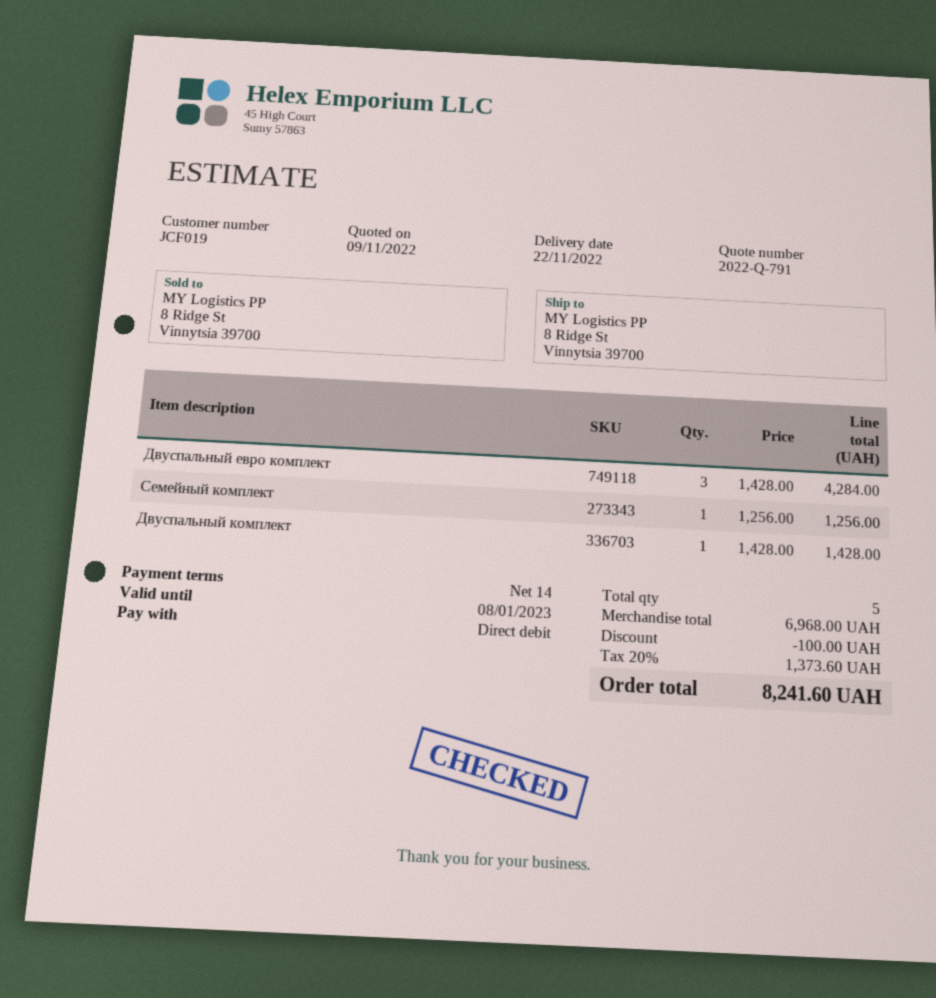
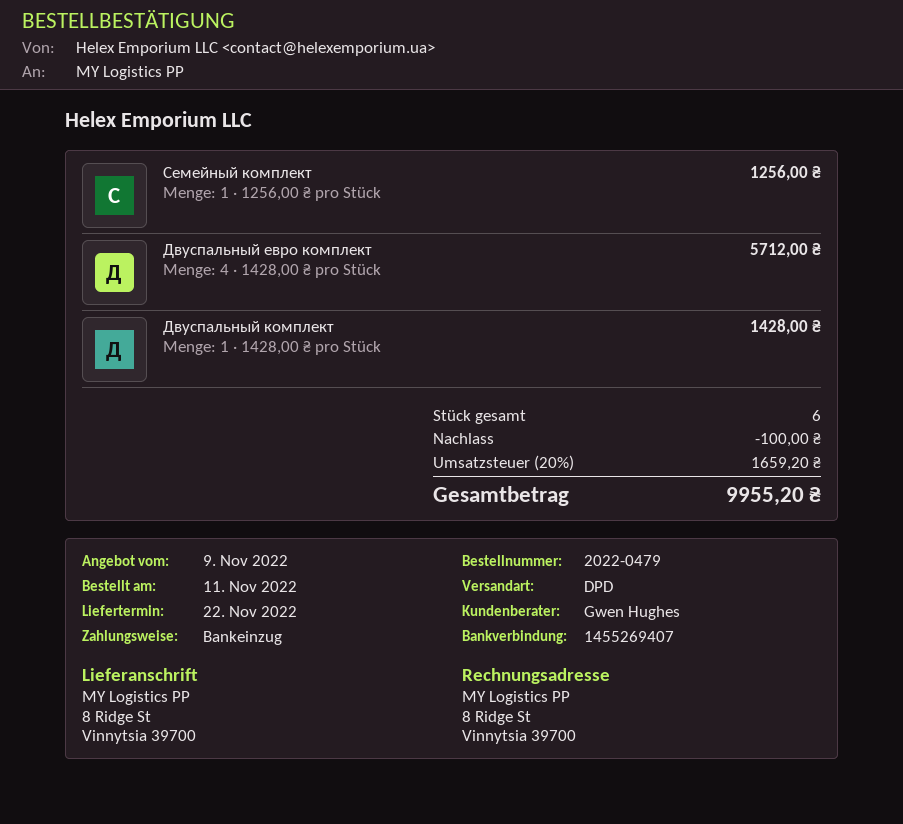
Двуспальный евро комплект: 3 x 1428.00 = 4284.00 -> 4 x 1428.00 = 5712.00
total quantity: 5 -> 6
tax: 20% = 1373.60 -> 20% = 1659.20
total: 8241.60 -> 9955.20

